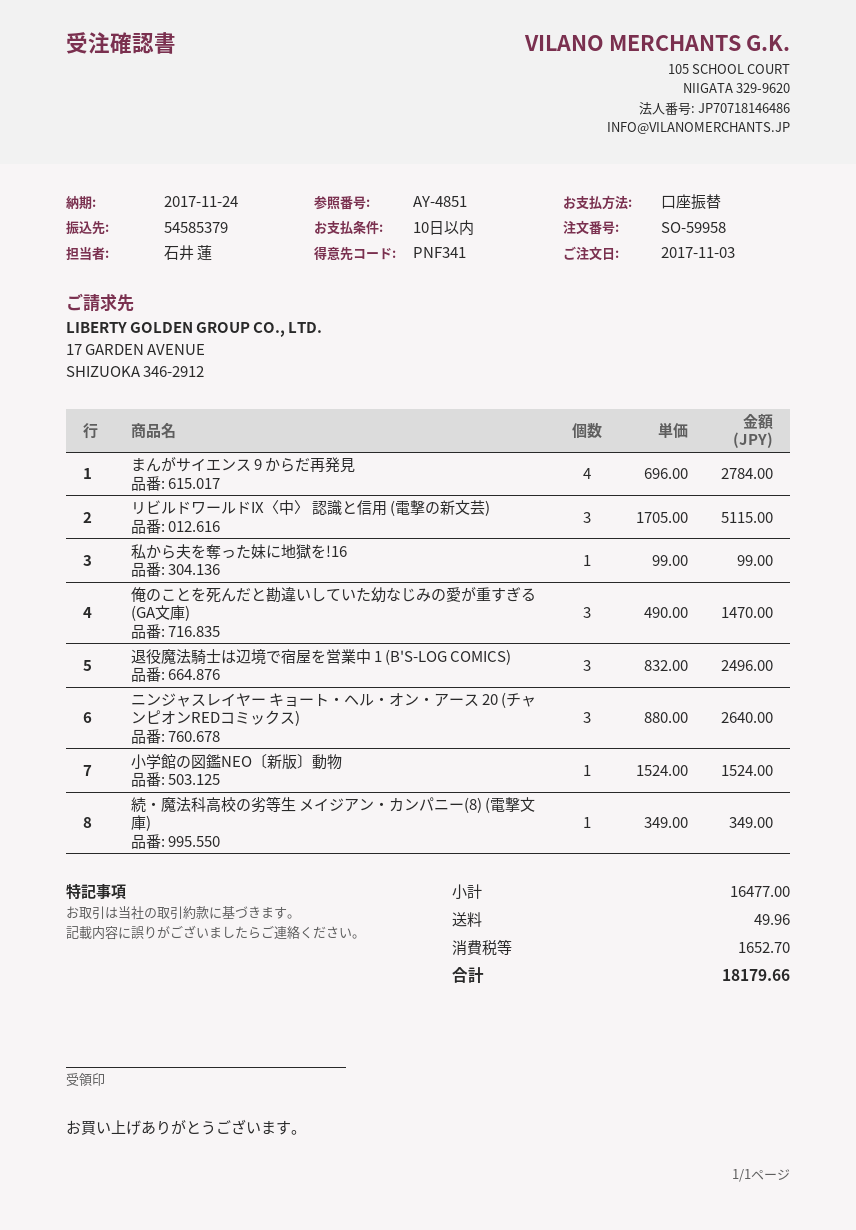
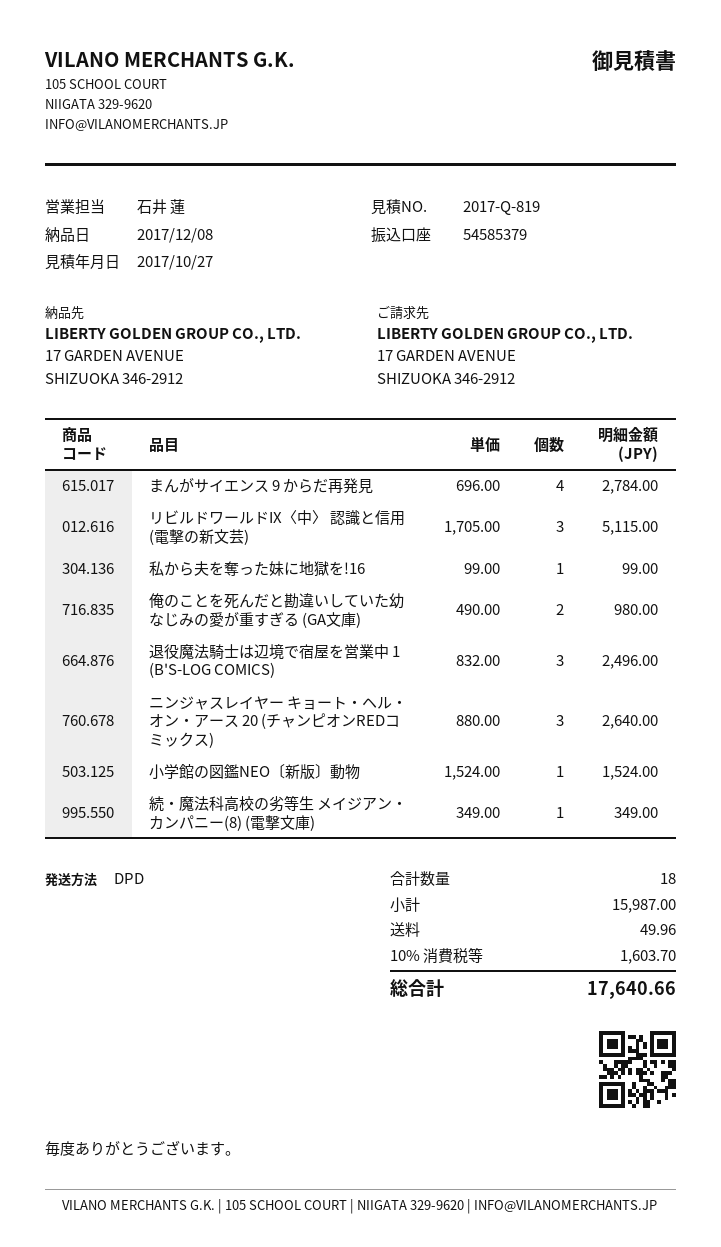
delivery date: 2017-11-24 -> 2017-12-08
俺のことを死んだと勘違いしていた幼なじみの愛が重すぎる (GA文庫): 3 x 490.00 = 1470.00 -> 2 x 490.00 = 980.00
subtotal: 16477.00 -> 15987.00
tax: 1652.70 -> 1603.70
total: 18179.66 -> 17640.66

